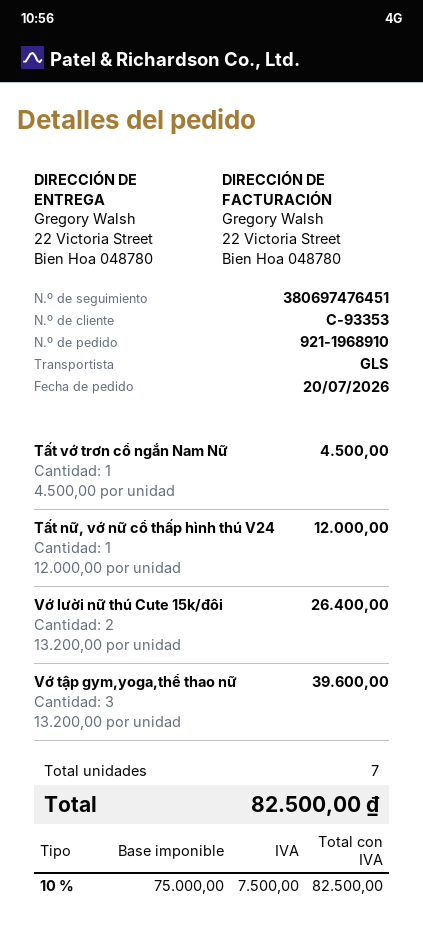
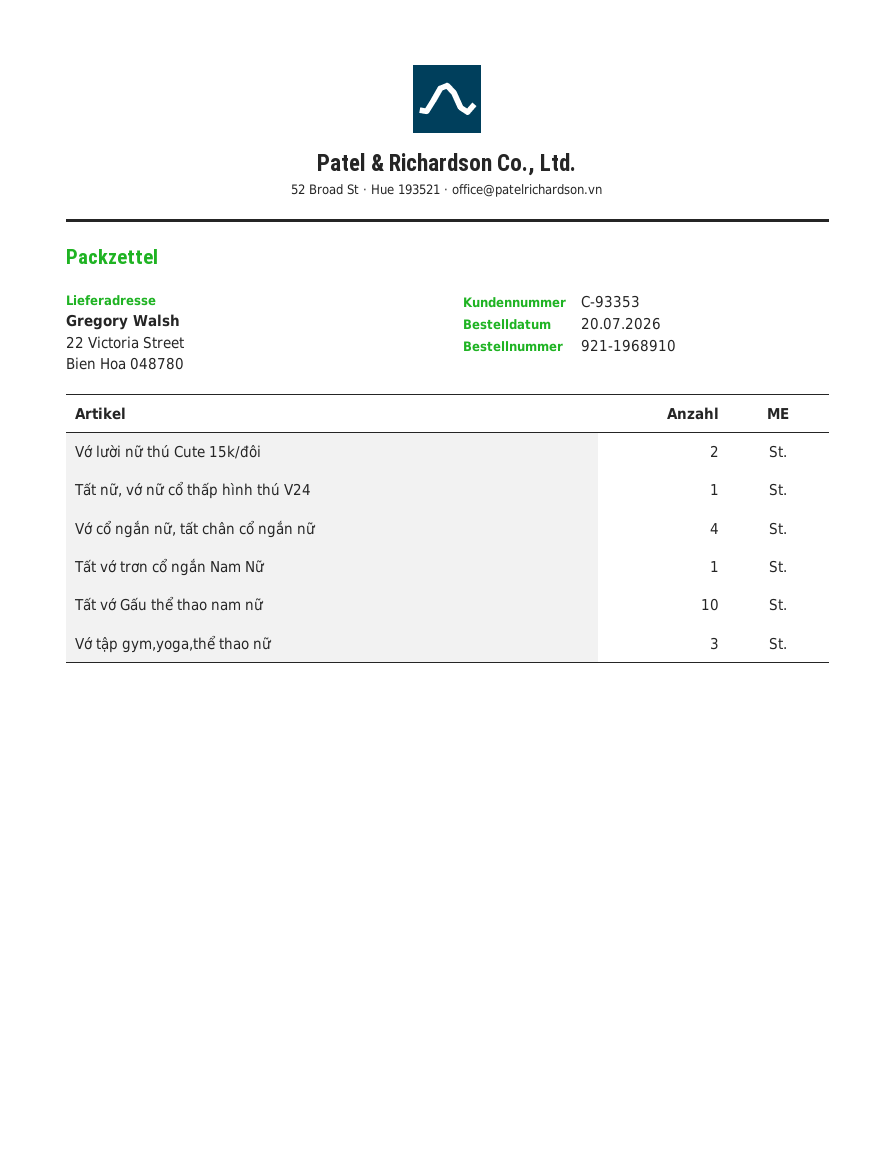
Vớ cổ ngắn nữ, tất chân cổ ngắn nữ: none -> 4
Tất vớ Gấu thể thao nam nữ: none -> 10

